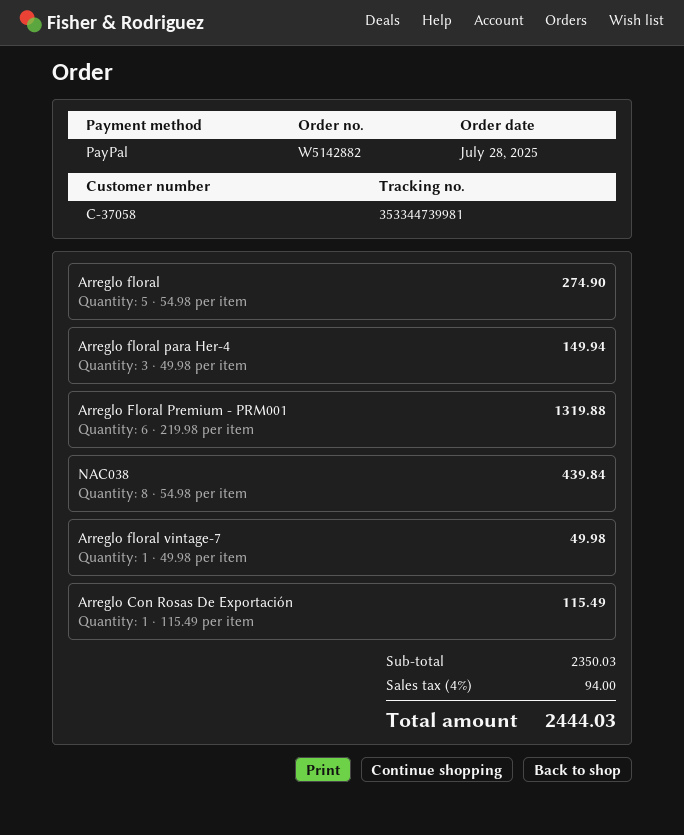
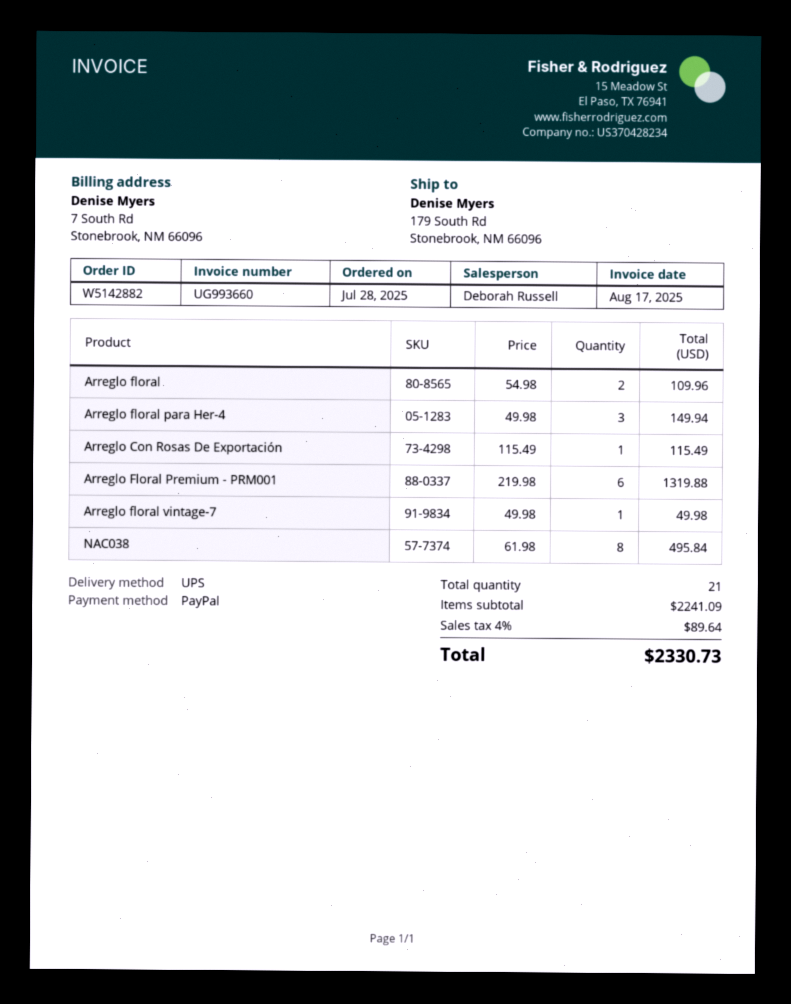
Arreglo floral: 5 x 54.98 = 274.90 -> 2 x 54.98 = 109.96
NAC038: 8 x 54.98 = 439.84 -> 8 x 61.98 = 495.84
subtotal: 2350.03 -> 2241.09
tax: 4% = 94.00 -> 4% = 89.64
total: 2444.03 -> 2330.73

